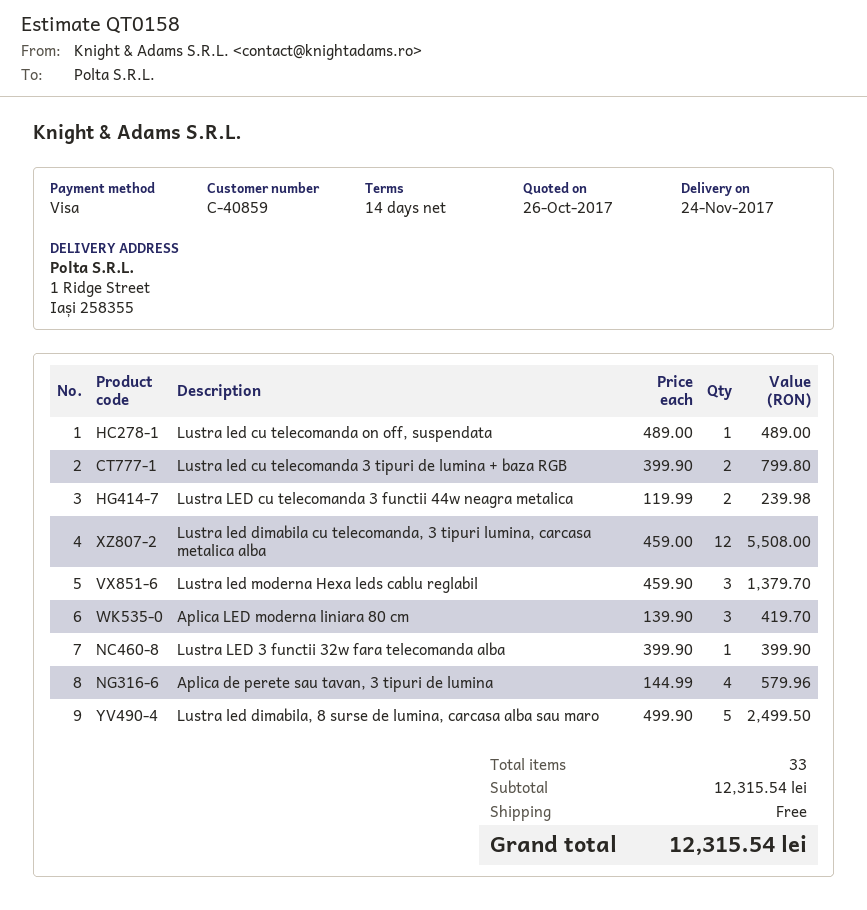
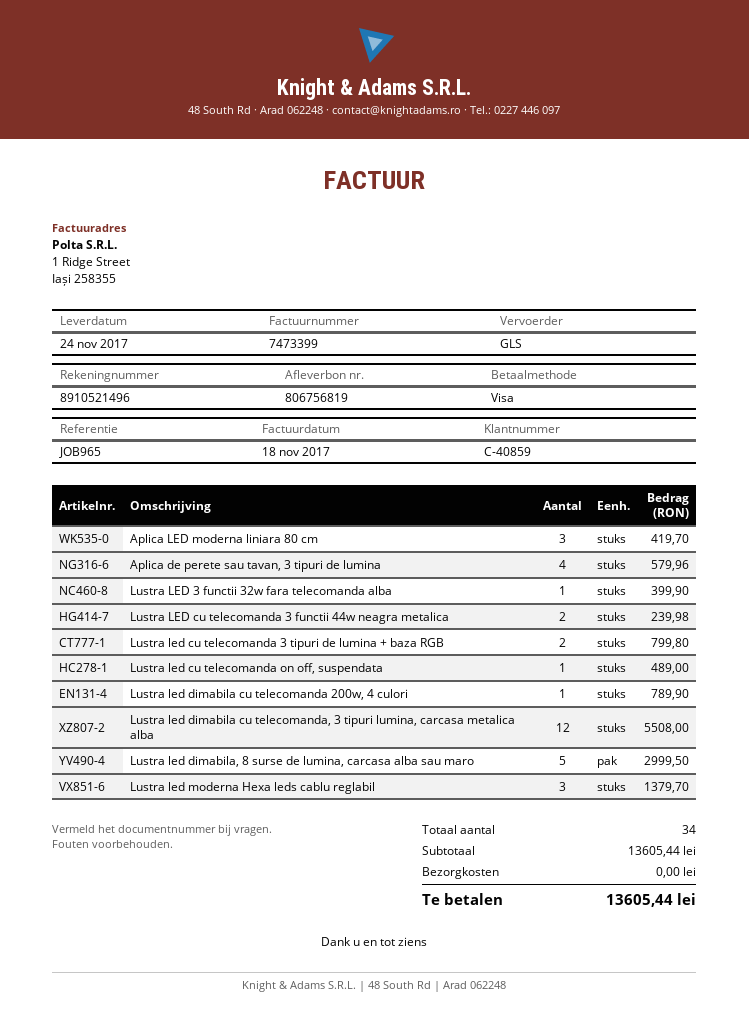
Lustra led dimabila, 8 surse de lumina, carcasa alba sau maro: 5 for 2499.50 -> 5 for 2999.50
Lustra led dimabila cu telecomanda 200w, 4 culori: none -> 1 for 789.90
total quantity: 33 -> 34
subtotal: 12315.54 -> 13605.44
total: 12315.54 -> 13605.44

